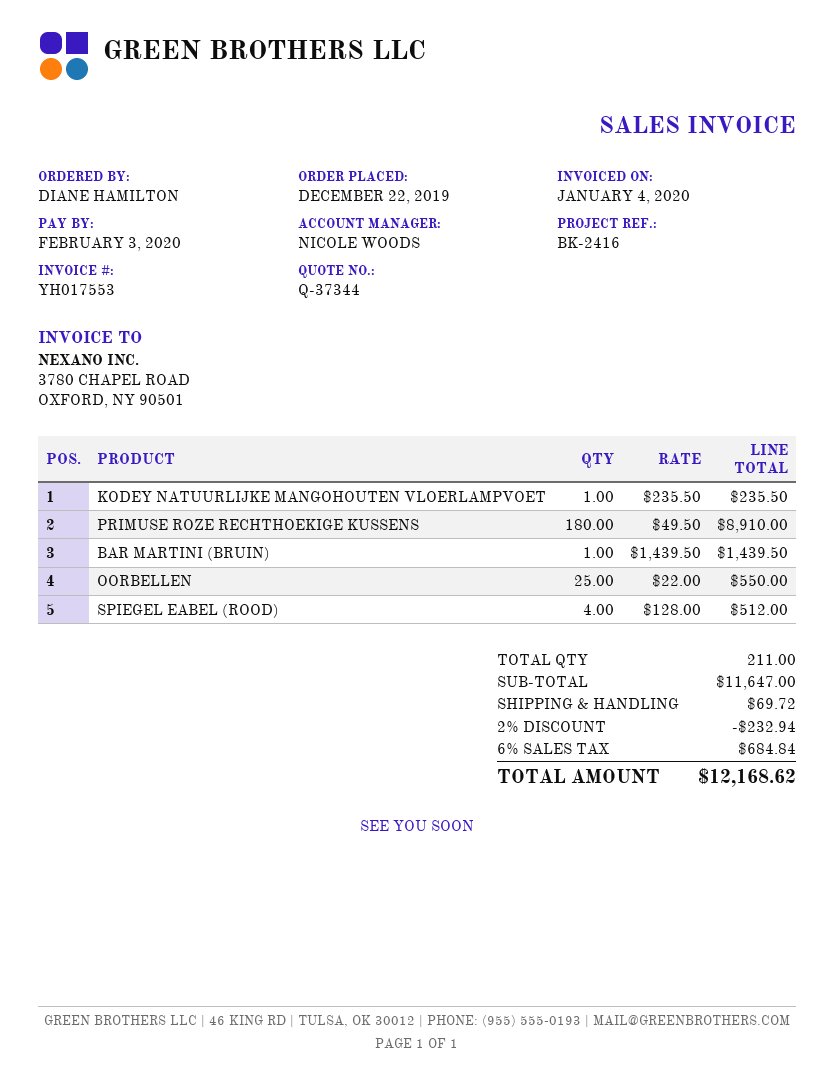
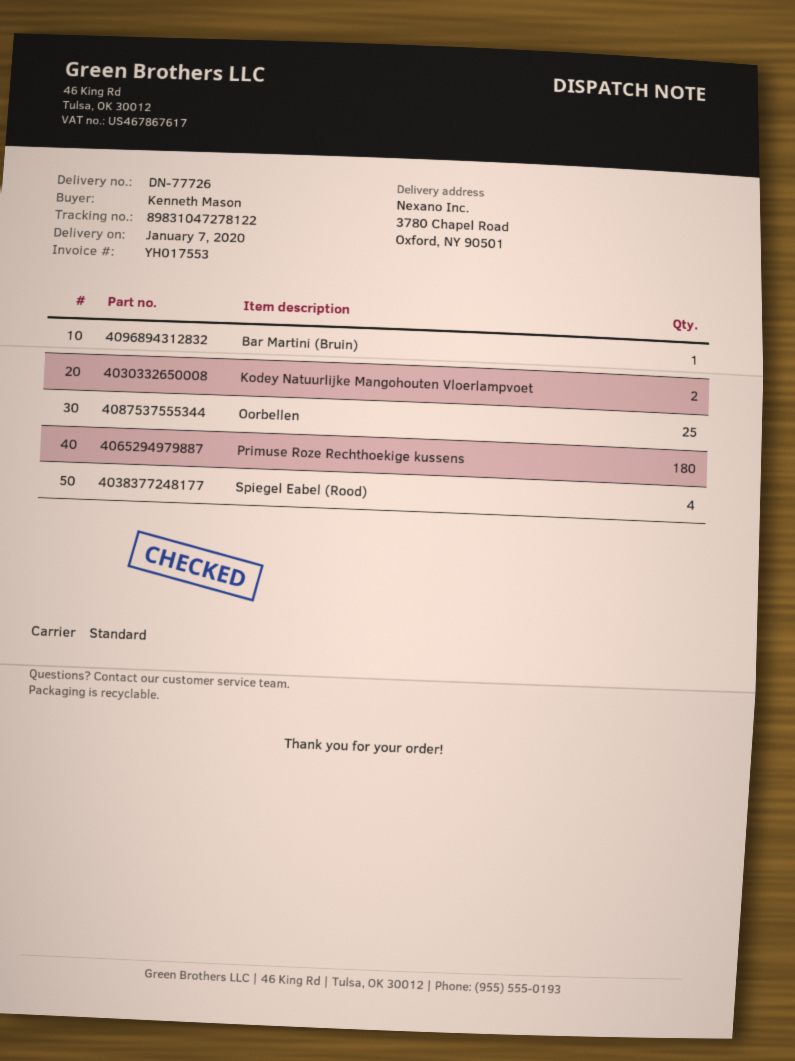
ordered by: DIANE HAMILTON -> Kenneth Mason
KODEY NATUURLIJKE MANGOHOUTEN VLOERLAMPVOET: 1 -> 2

